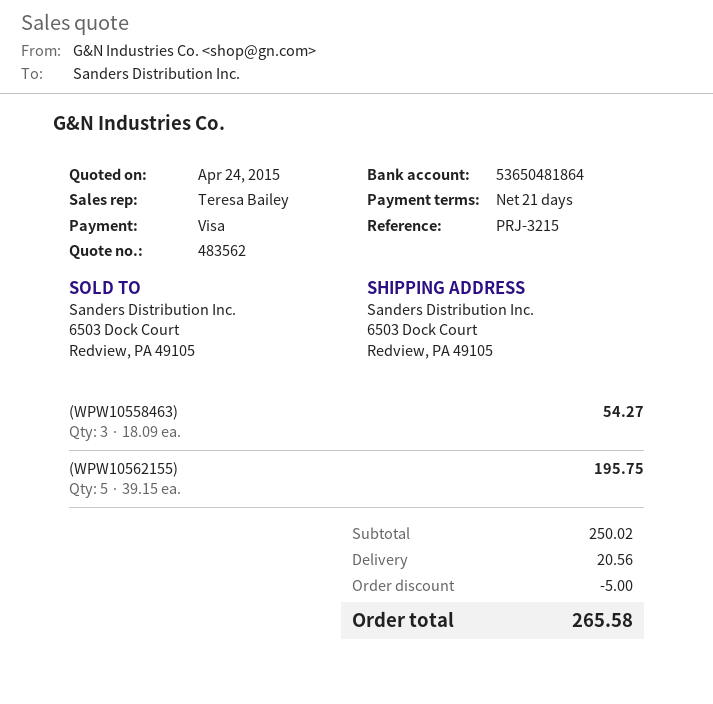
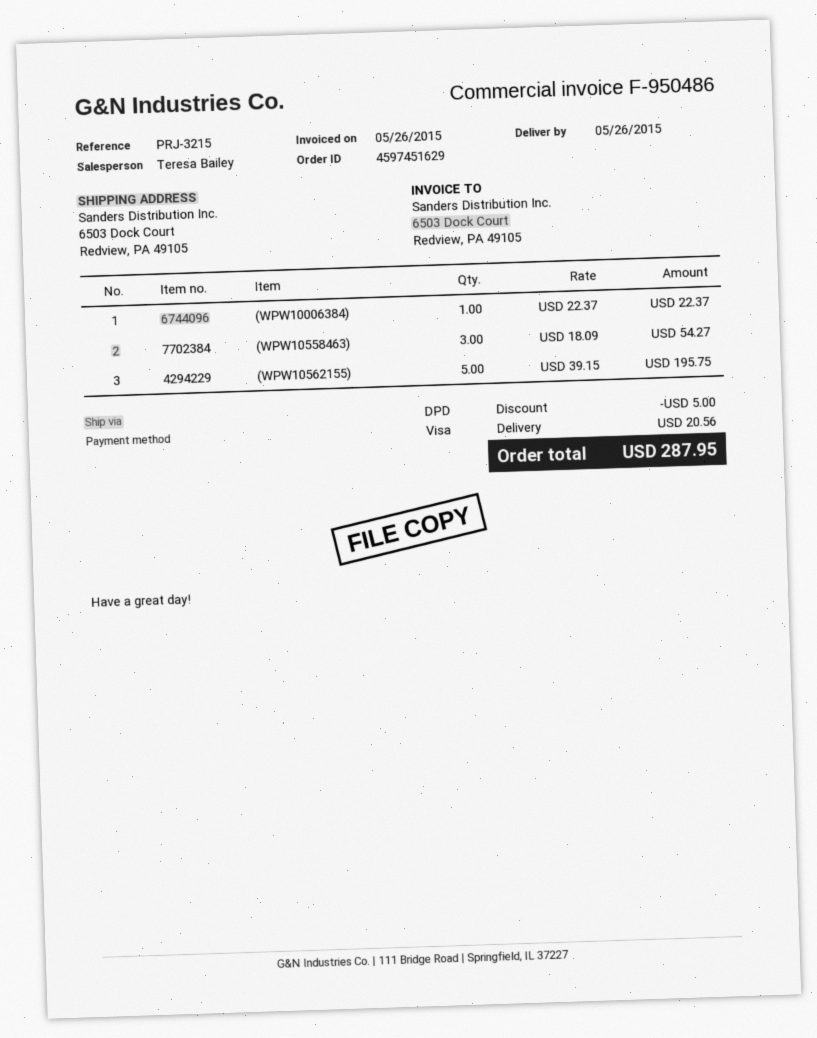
(WPW10006384): none -> 1 x 22.37 = 22.37
total: 265.58 -> 287.95

